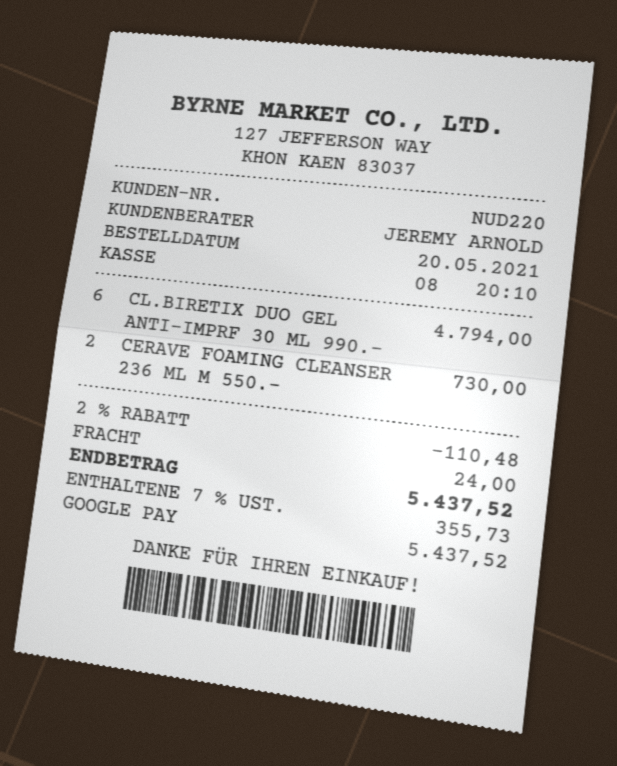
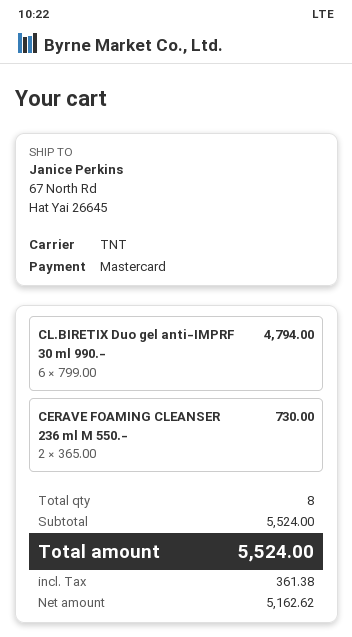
payment method: Google Pay -> Mastercard
discount: 2% = 110.48 -> none
shipping: 24.00 -> none
tax: 355.73 -> 361.38
total: 5437.52 -> 5524.00

